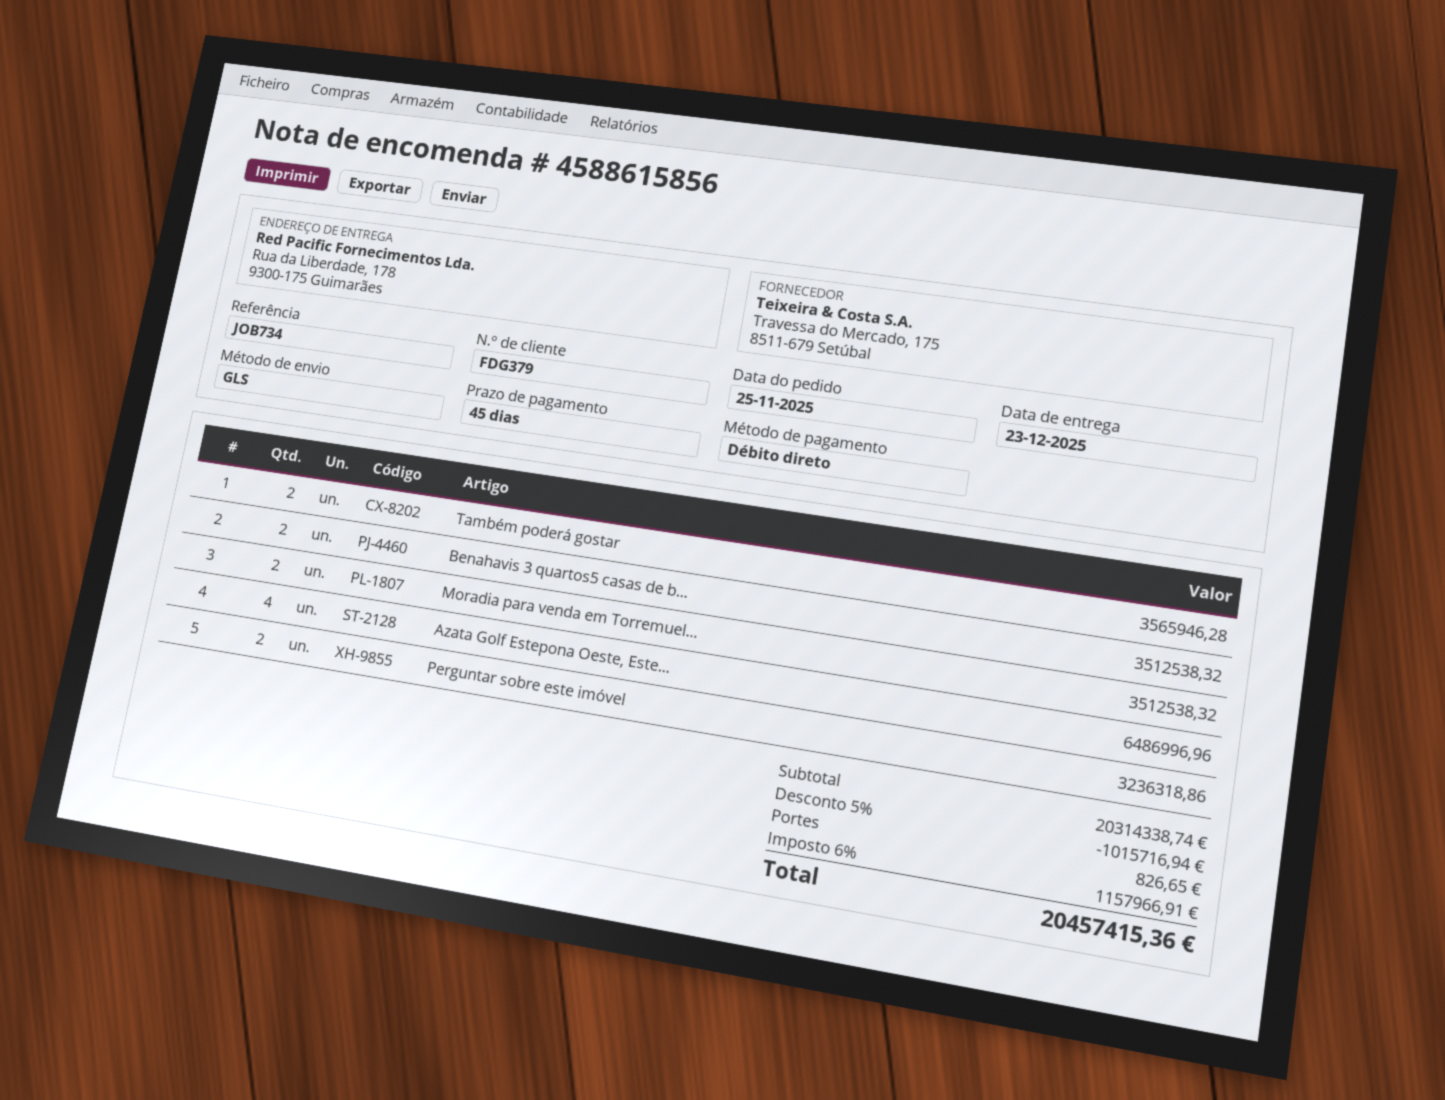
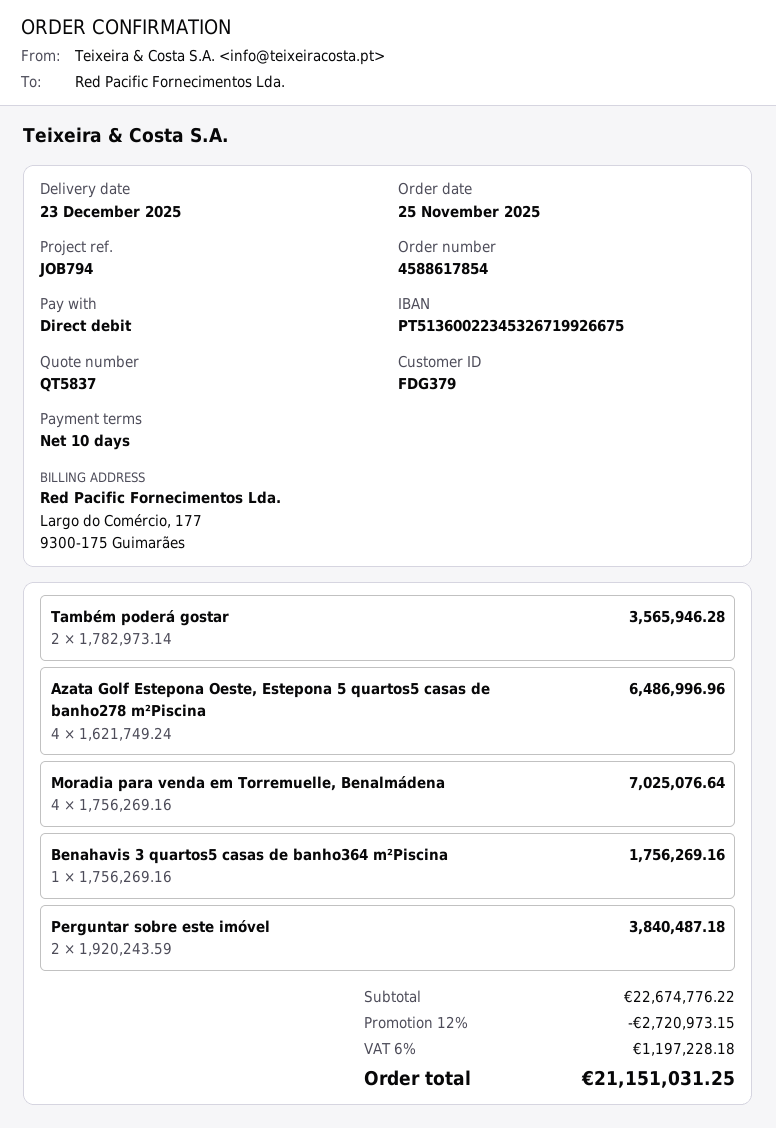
order number: 4588615856 -> 4588617854
payment terms: 45 days -> 10 days
reference: JOB734 -> JOB794
Benahavis 3 quartos5 casas de b...: 2 for 3512538.32 -> 1 for 1756269.16
Moradia para venda em Torremuel...: 2 for 3512538.32 -> 4 for 7025076.64
Perguntar sobre este imóvel: 2 for 3236318.86 -> 2 for 3840487.18
subtotal: 20314338.74 -> 22674776.22
discount: 5% = 1015716.94 -> 12% = 2720973.15
shipping: 826.65 -> none
tax: 6% = 1157966.91 -> 6% = 1197228.18
total: 20457415.36 -> 21151031.25

